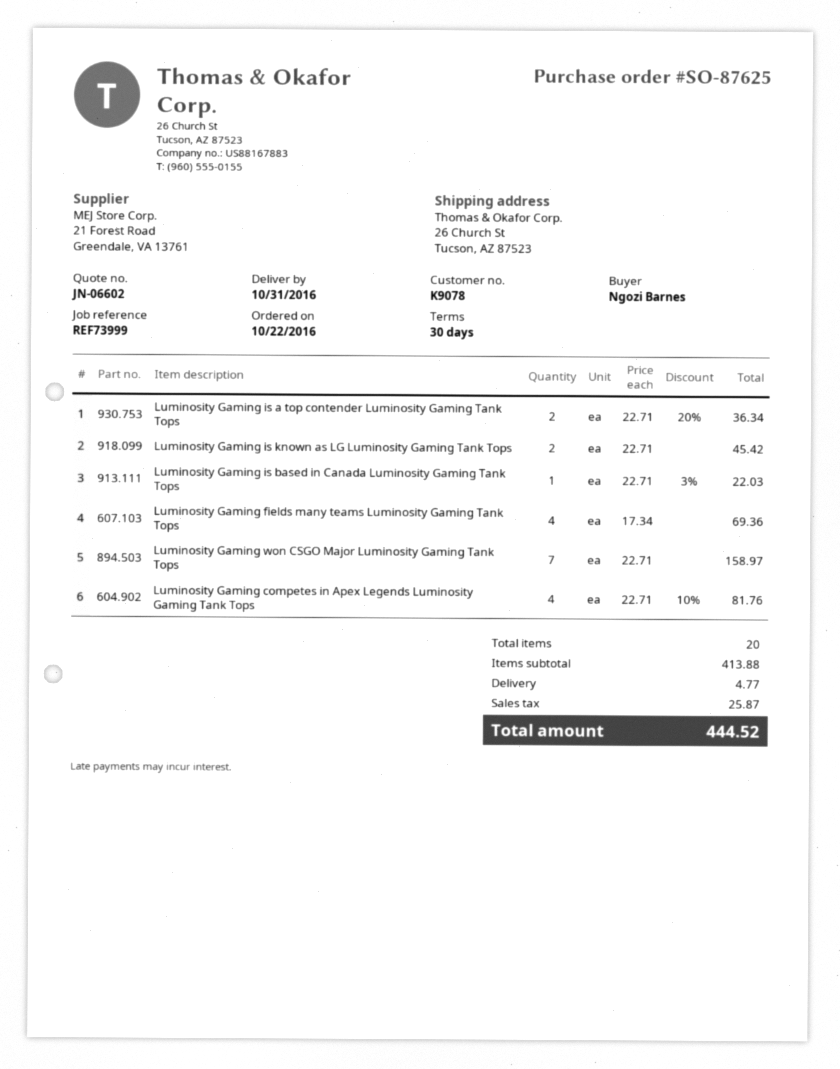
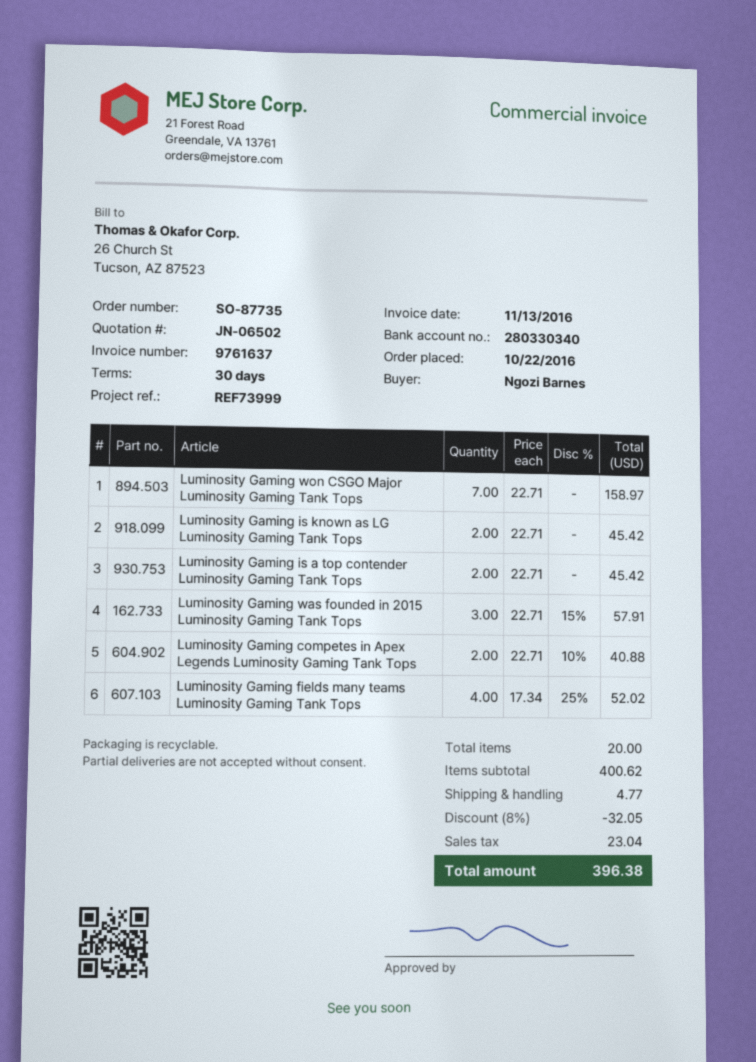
quote number: JN-06602 -> JN-06502
order number: SO-87625 -> SO-87735
Luminosity Gaming is a top contender Luminosity Gaming Tank Tops: 2 x 22.71 - 20% = 36.34 -> 2 x 22.71 = 45.42
Luminosity Gaming is based in Canada Luminosity Gaming Tank Tops: 1 x 22.71 - 3% = 22.03 -> none
Luminosity Gaming fields many teams Luminosity Gaming Tank Tops: 4 x 17.34 = 69.36 -> 4 x 17.34 - 25% = 52.02
Luminosity Gaming competes in Apex Legends Luminosity Gaming Tank Tops: 4 x 22.71 - 10% = 81.76 -> 2 x 22.71 - 10% = 40.88
Luminosity Gaming was founded in 2015 Luminosity Gaming Tank Tops: none -> 3 x 22.71 - 15% = 57.91
subtotal: 413.88 -> 400.62
discount: none -> 8% = 32.05
tax: 25.87 -> 23.04
total: 444.52 -> 396.38

